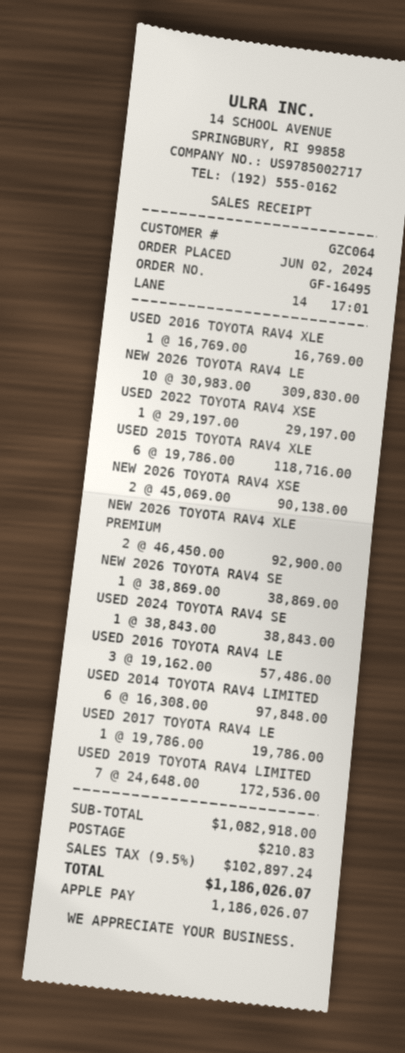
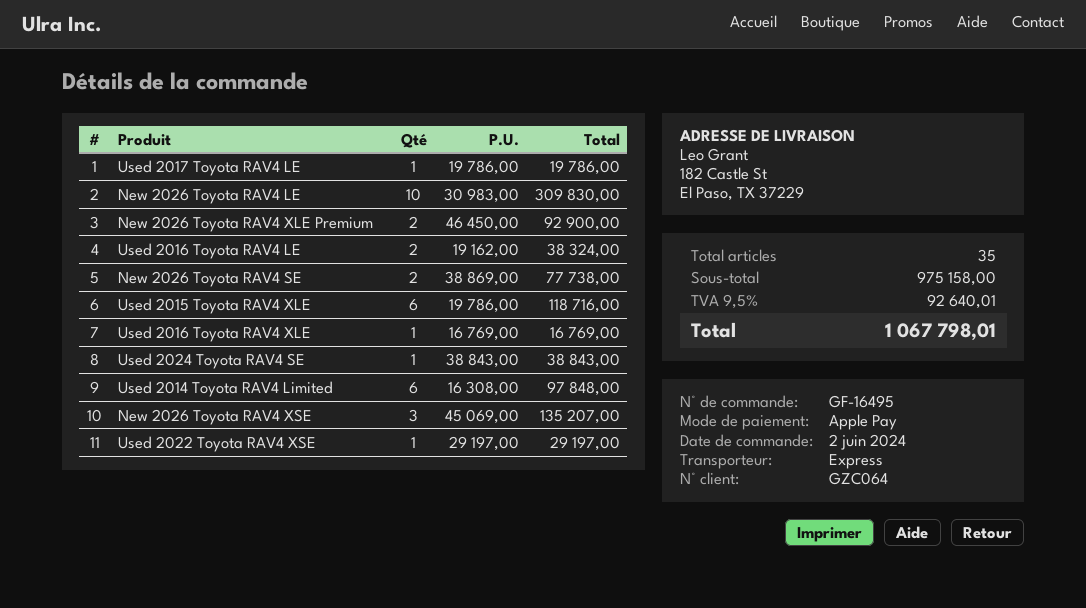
NEW 2026 TOYOTA RAV4 XSE: 2 x 45069.00 = 90138.00 -> 3 x 45069.00 = 135207.00
NEW 2026 TOYOTA RAV4 SE: 1 x 38869.00 = 38869.00 -> 2 x 38869.00 = 77738.00
USED 2016 TOYOTA RAV4 LE: 3 x 19162.00 = 57486.00 -> 2 x 19162.00 = 38324.00
USED 2019 TOYOTA RAV4 LIMITED: 7 x 24648.00 = 172536.00 -> none
subtotal: 1082918.00 -> 975158.00
shipping: 210.83 -> none
tax: 9.5% = 102897.24 -> 9.5% = 92640.01
total: 1186026.07 -> 1067798.01

